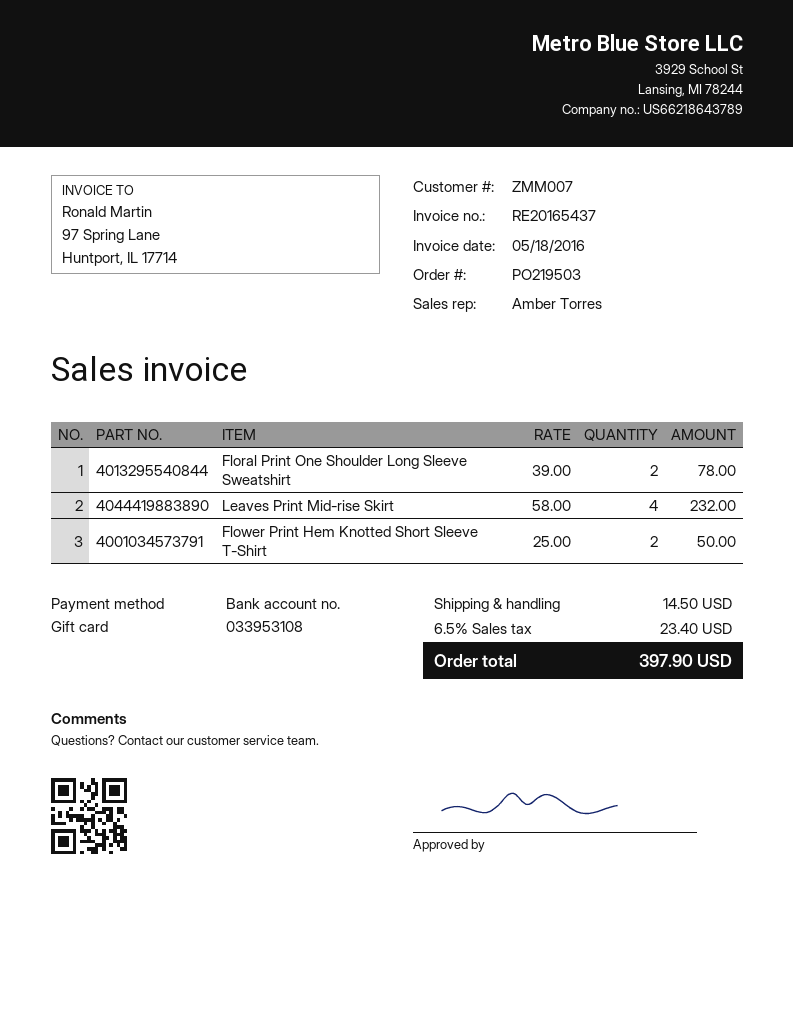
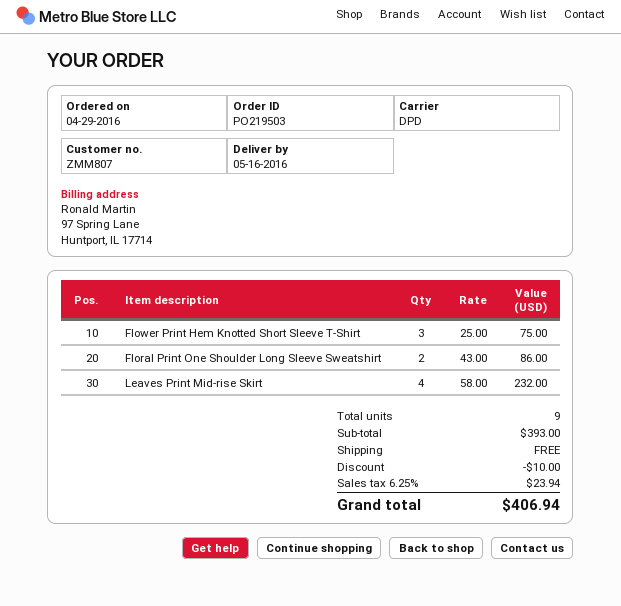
customer number: ZMM007 -> ZMM807
Floral Print One Shoulder Long Sleeve Sweatshirt: 2 x 39.00 = 78.00 -> 2 x 43.00 = 86.00
Flower Print Hem Knotted Short Sleeve T-Shirt: 2 x 25.00 = 50.00 -> 3 x 25.00 = 75.00
discount: none -> 10.00
shipping: 14.50 -> 0.00
tax: 6.5% = 23.40 -> 6.25% = 23.94
total: 397.90 -> 406.94

